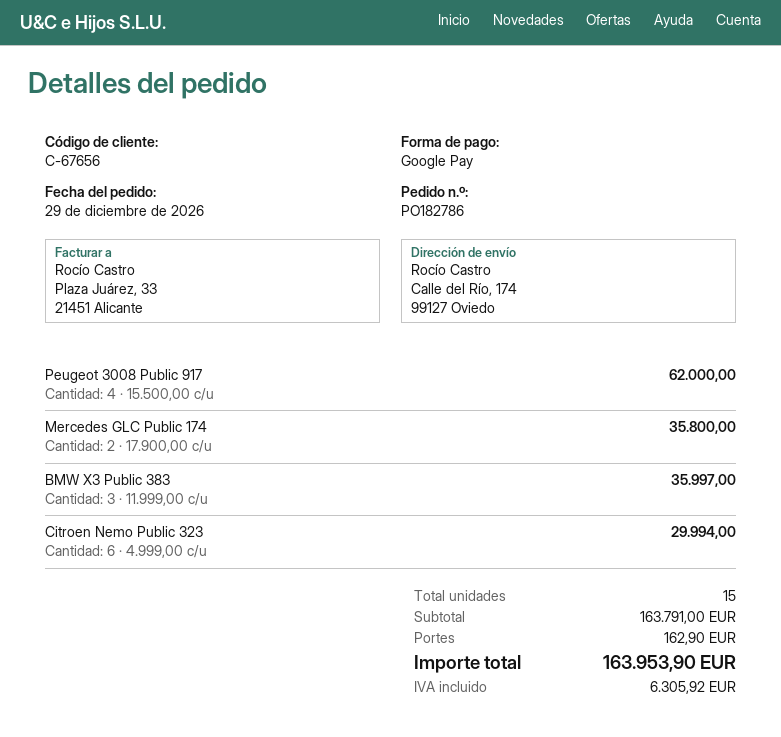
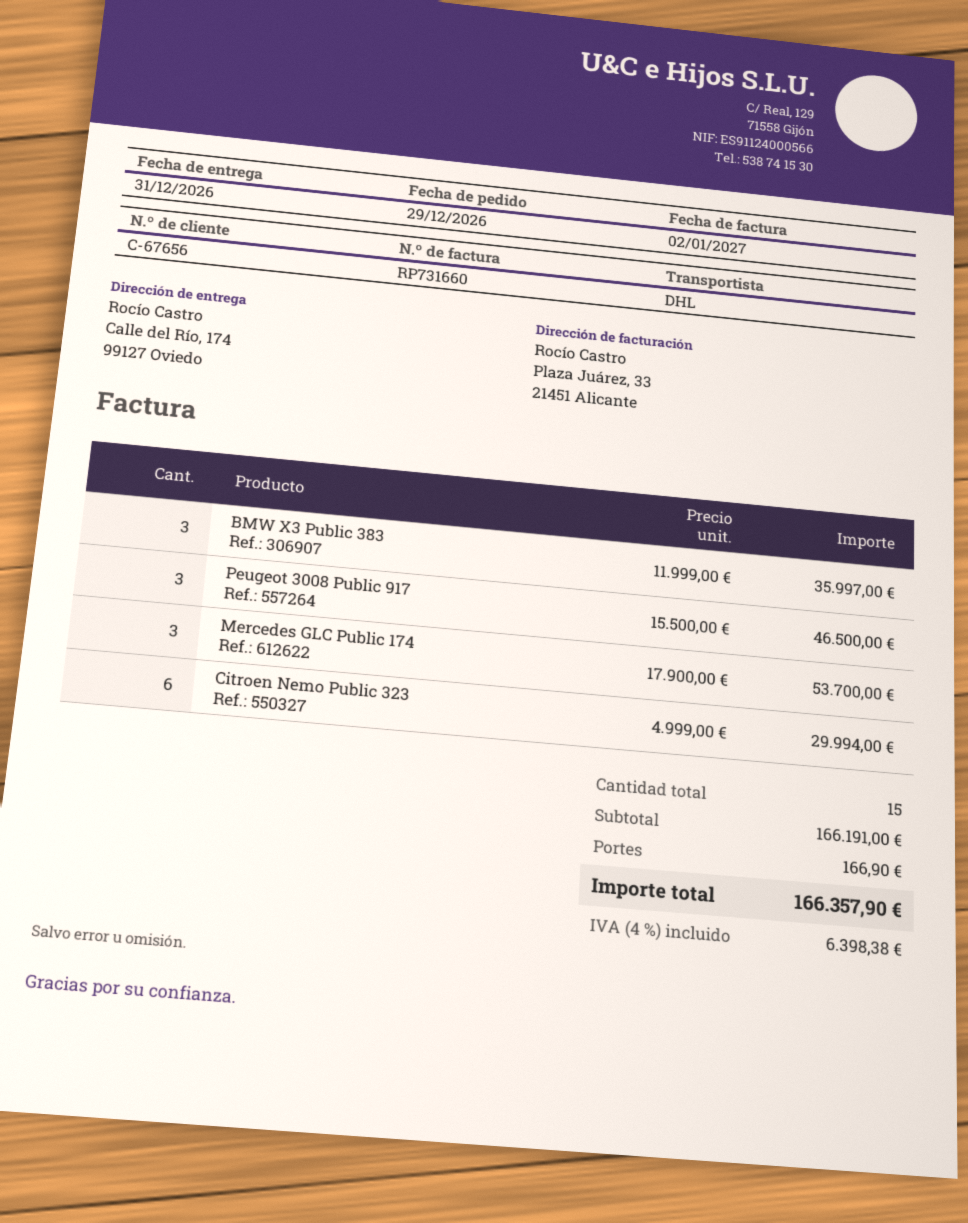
Peugeot 3008 Public 917: 4 x 15500.00 = 62000.00 -> 3 x 15500.00 = 46500.00
Mercedes GLC Public 174: 2 x 17900.00 = 35800.00 -> 3 x 17900.00 = 53700.00
subtotal: 163791.00 -> 166191.00
shipping: 162.90 -> 166.90
tax: 6305.92 -> 6398.38
total: 163953.90 -> 166357.90

